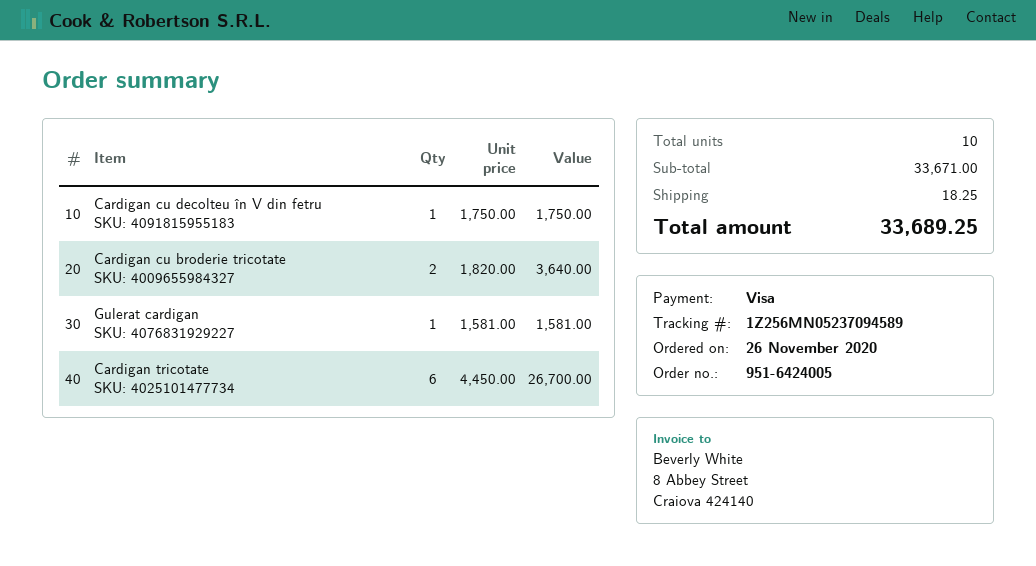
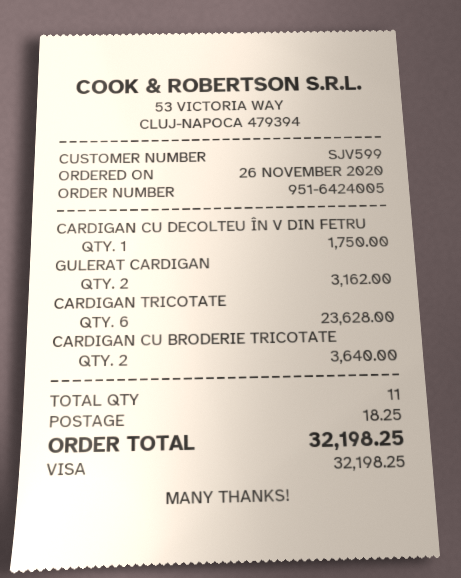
Gulerat cardigan: 1 for 1581.00 -> 2 for 3162.00
Cardigan tricotate: 6 for 26700.00 -> 6 for 23628.00
total quantity: 10 -> 11
total: 33689.25 -> 32198.25

